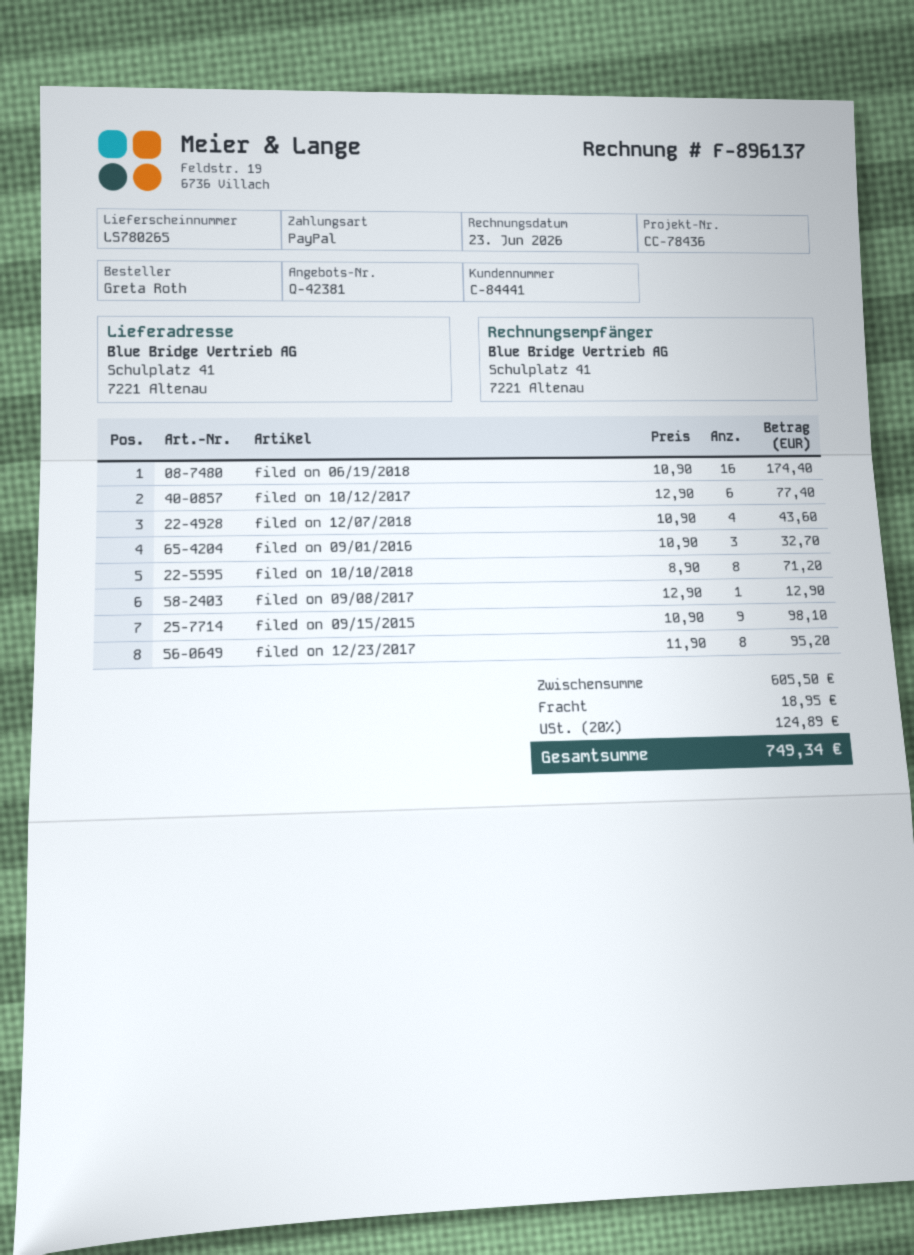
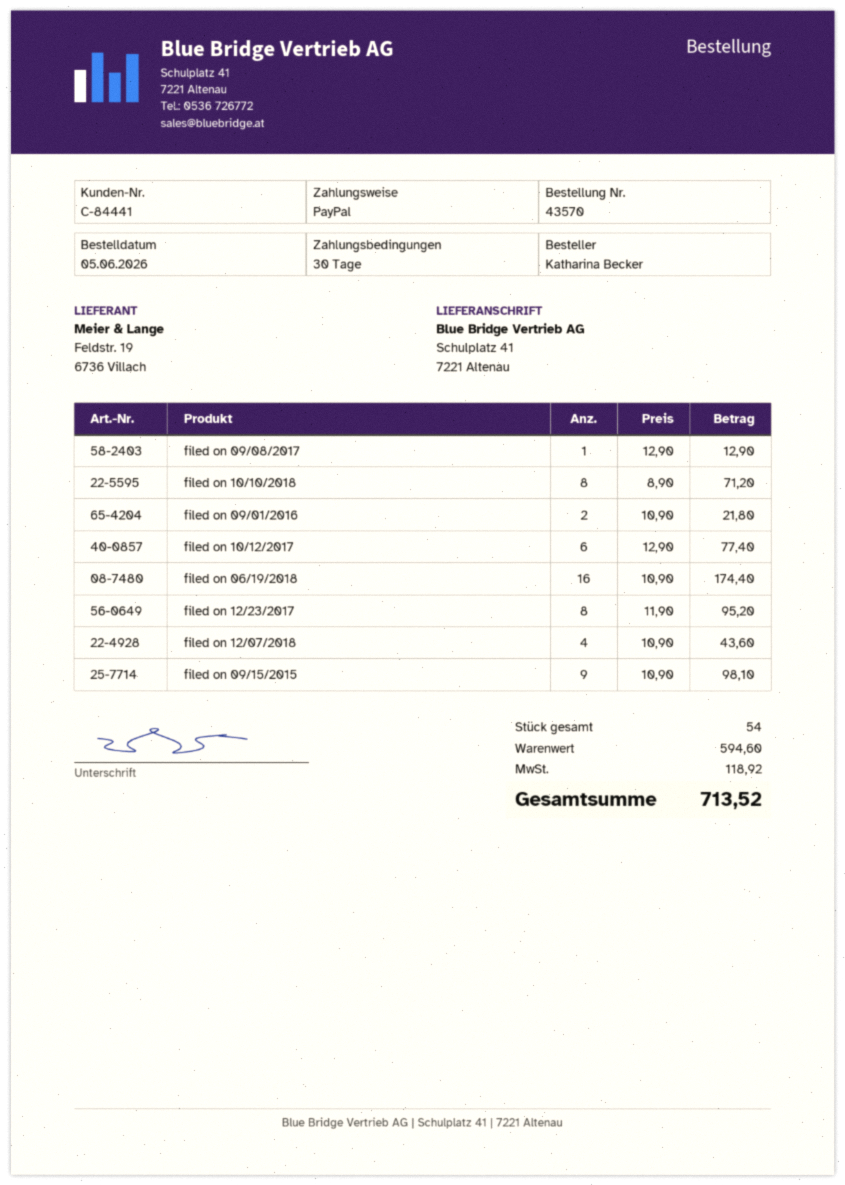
ordered by: Greta Roth -> Katharina Becker
filed on 09/01/2016: 3 x 10.90 = 32.70 -> 2 x 10.90 = 21.80
subtotal: 605.50 -> 594.60
shipping: 18.95 -> none
tax: 124.89 -> 118.92
total: 749.34 -> 713.52

